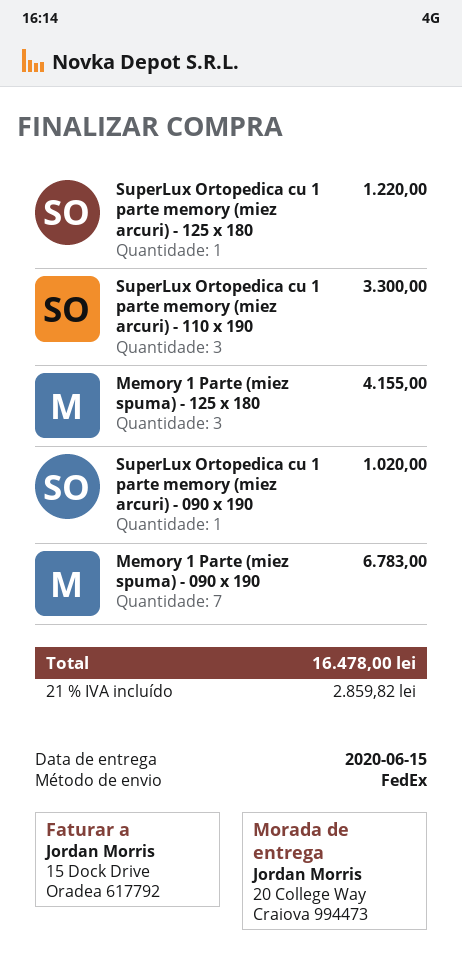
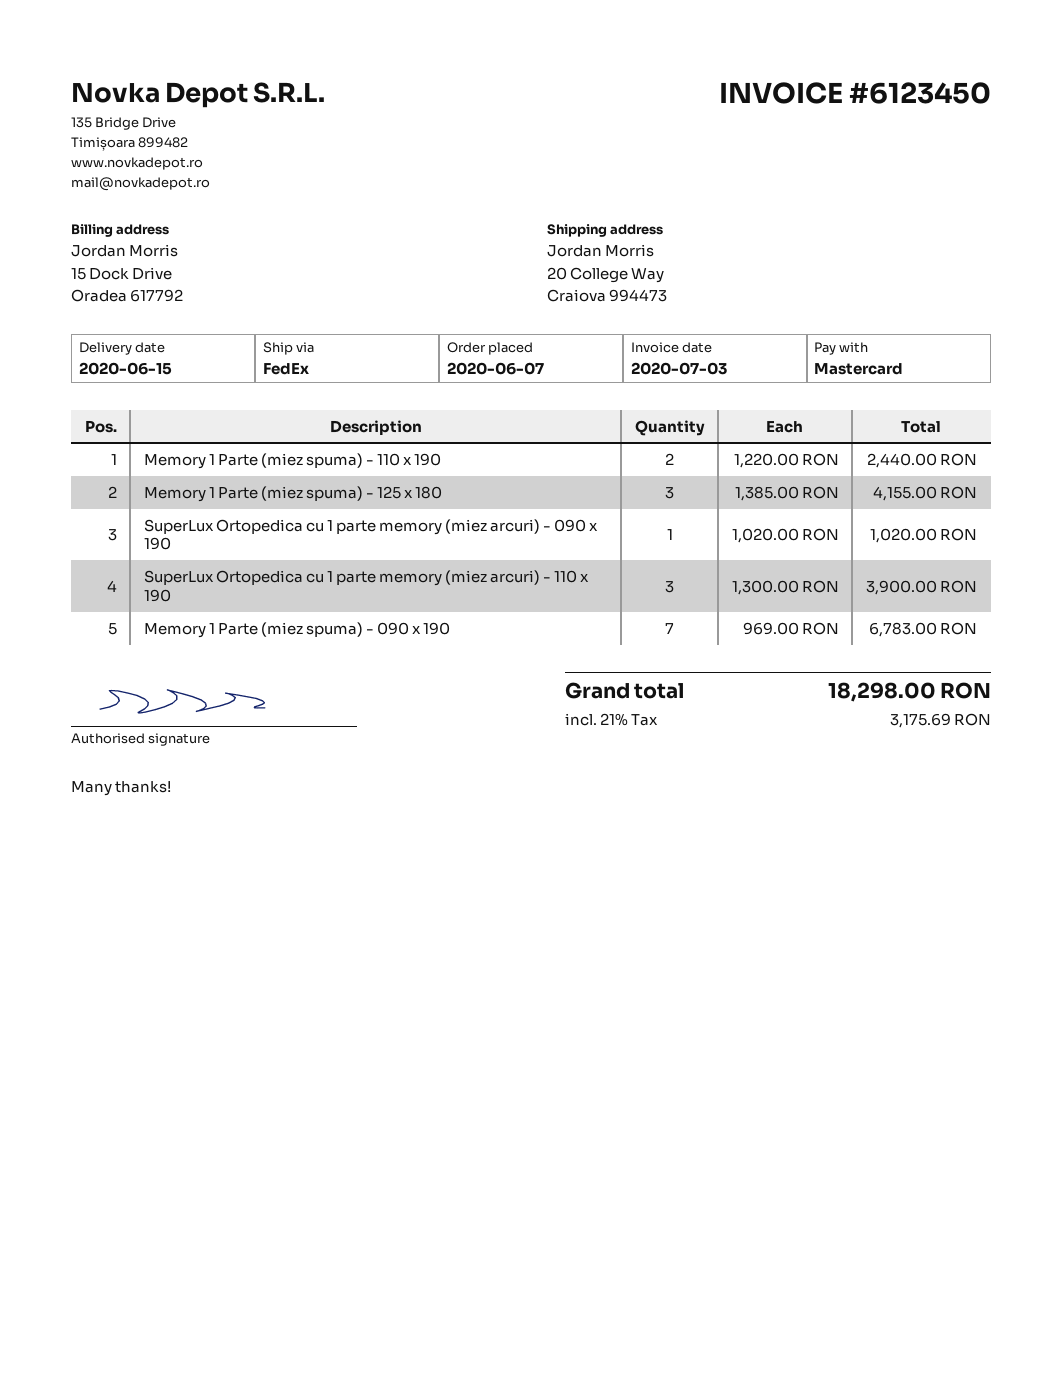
SuperLux Ortopedica cu 1 parte memory (miez arcuri) - 125 x 180: 1 for 1220.00 -> none
SuperLux Ortopedica cu 1 parte memory (miez arcuri) - 110 x 190: 3 for 3300.00 -> 3 for 3900.00
Memory 1 Parte (miez spuma) - 110 x 190: none -> 2 for 2440.00
tax: 21% = 2859.82 -> 21% = 3175.69
total: 16478.00 -> 18298.00

